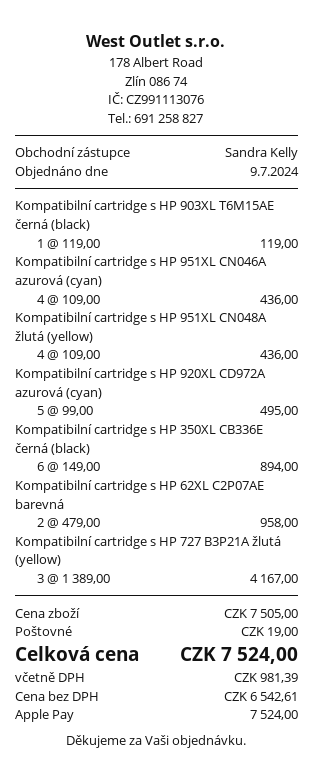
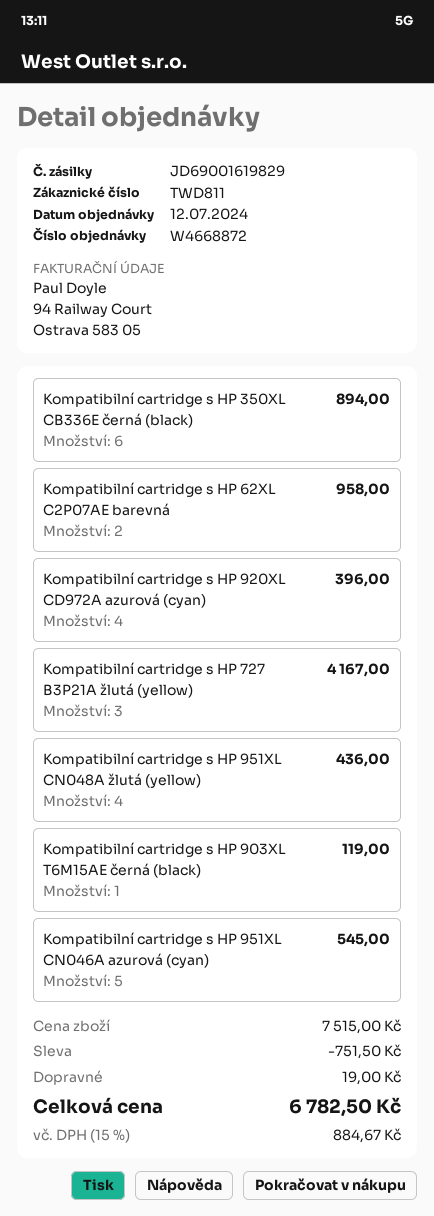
order date: 2024-07-09 -> 2024-07-12
Kompatibilní cartridge s HP 951XL CN046A azurová (cyan): 4 for 436.00 -> 5 for 545.00
Kompatibilní cartridge s HP 920XL CD972A azurová (cyan): 5 for 495.00 -> 4 for 396.00
subtotal: 7505.00 -> 7515.00
discount: none -> 751.50
tax: 981.39 -> 884.67
total: 7524.00 -> 6782.50

